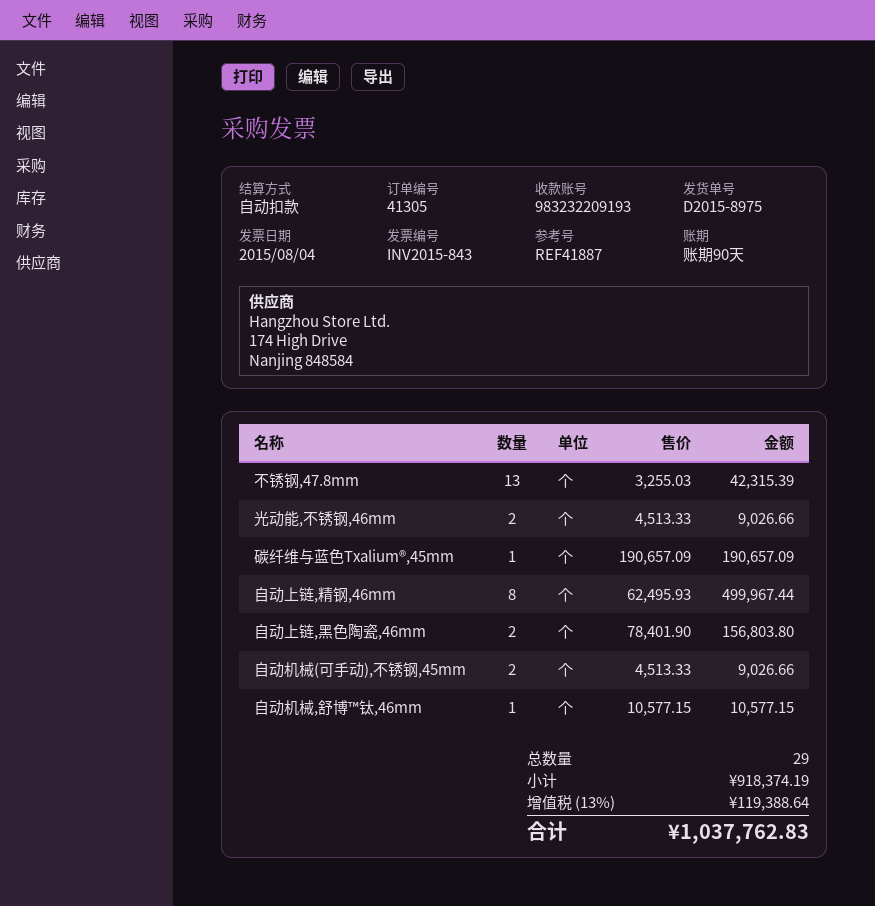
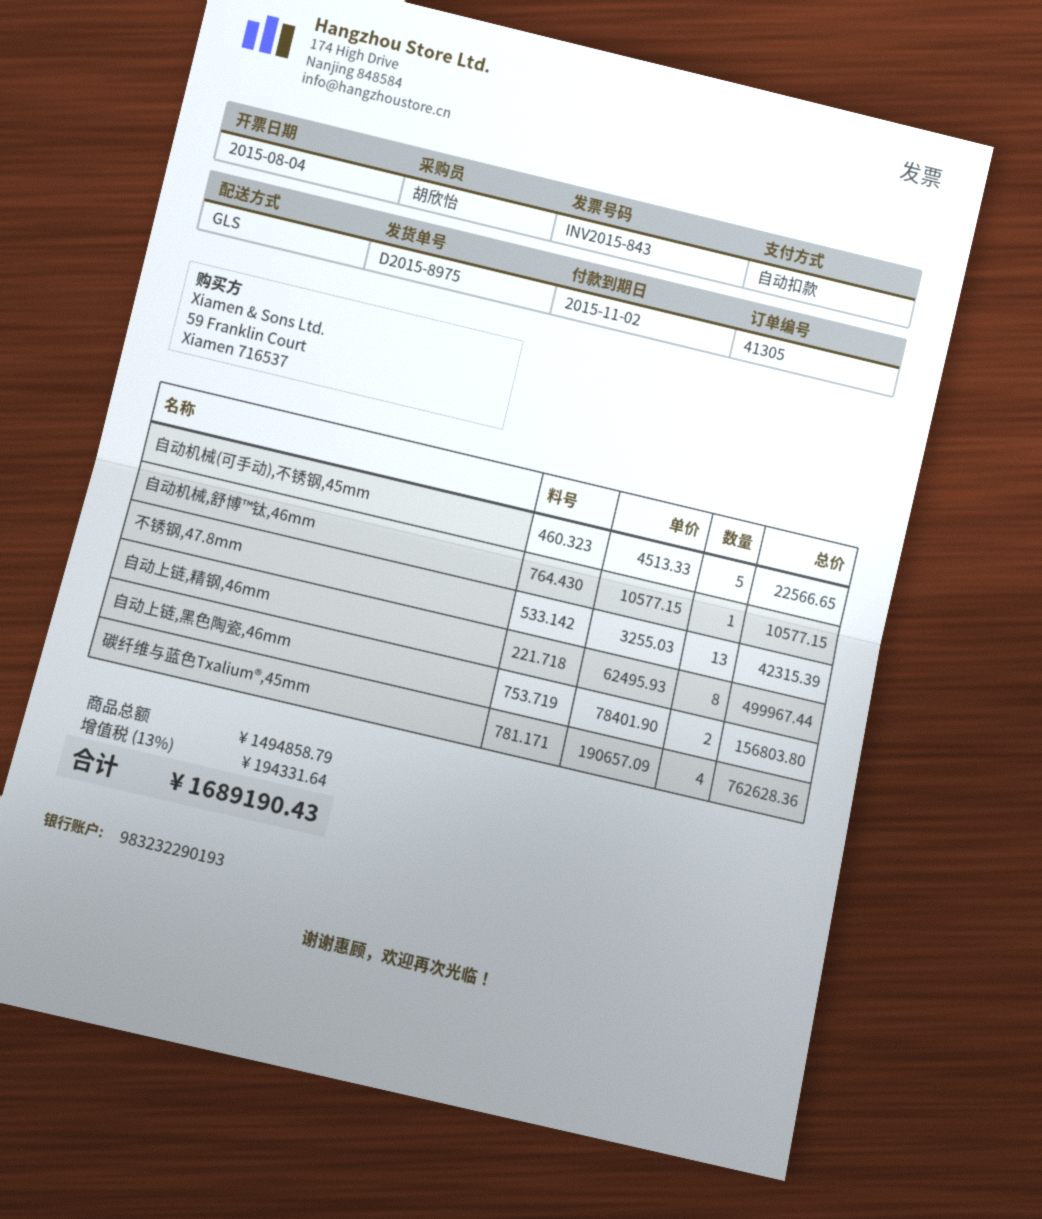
bank account: 983232209193 -> 983232290193
光动能,不锈钢,46mm: 2 x 4513.33 = 9026.66 -> none
碳纤维与蓝色Txalium®,45mm: 1 x 190657.09 = 190657.09 -> 4 x 190657.09 = 762628.36
自动机械(可手动),不锈钢,45mm: 2 x 4513.33 = 9026.66 -> 5 x 4513.33 = 22566.65
subtotal: 918374.19 -> 1494858.79
tax: 13% = 119388.64 -> 13% = 194331.64
total: 1037762.83 -> 1689190.43

